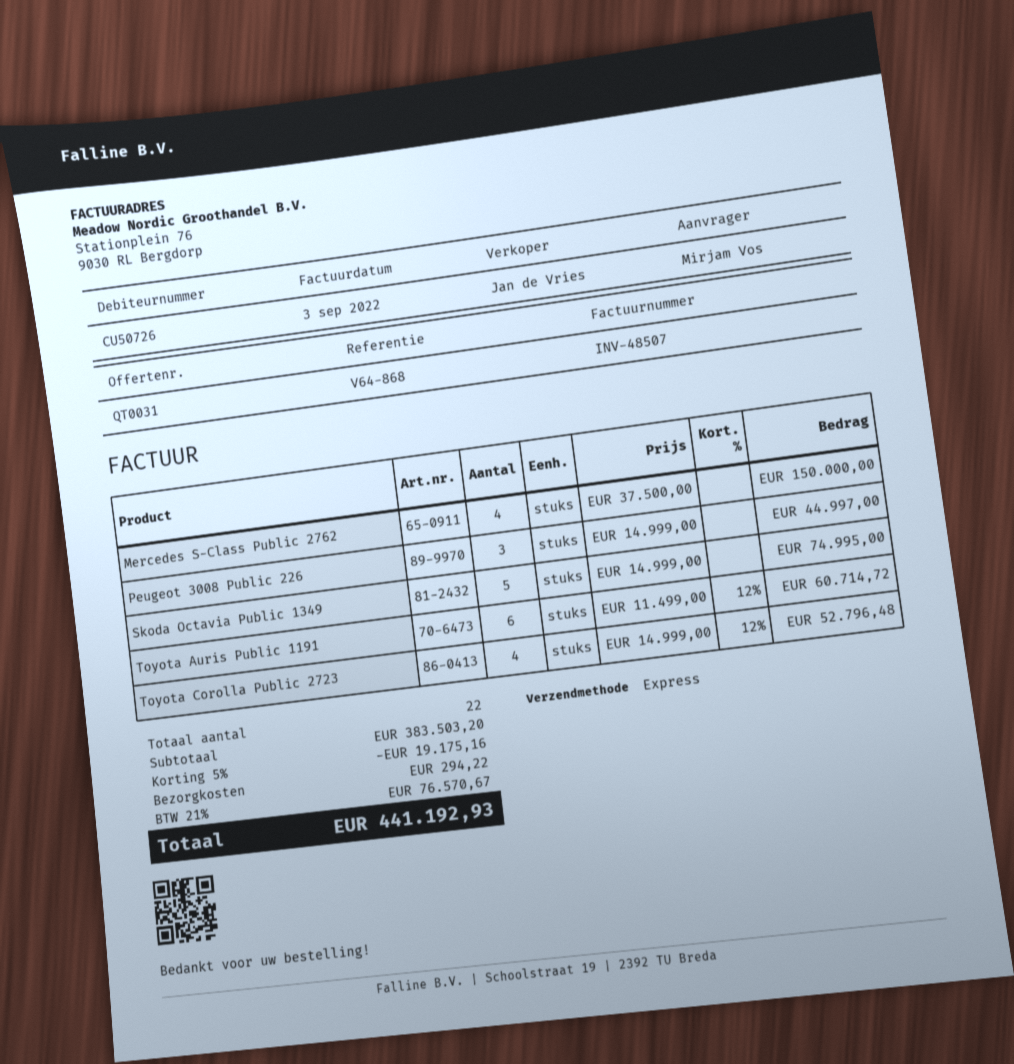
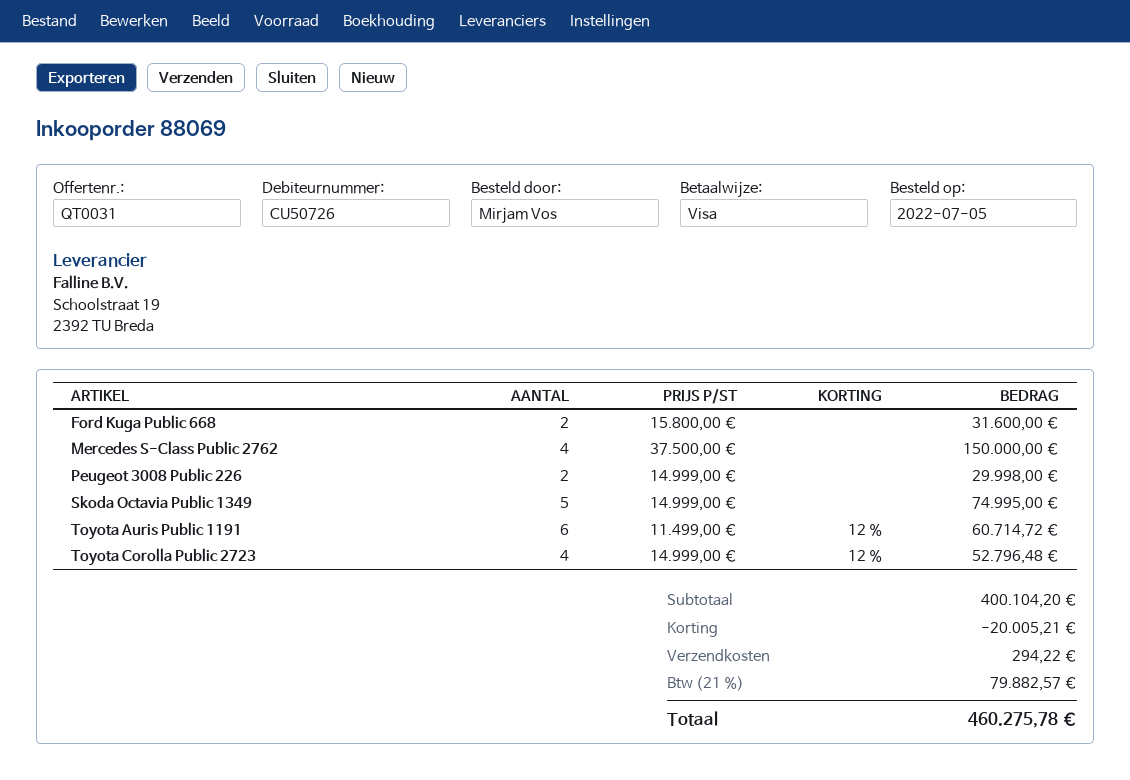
Peugeot 3008 Public 226: 3 x 14999.00 = 44997.00 -> 2 x 14999.00 = 29998.00
Ford Kuga Public 668: none -> 2 x 15800.00 = 31600.00
subtotal: 383503.20 -> 400104.20
discount: 19175.16 -> 20005.21
tax: 21% = 76570.67 -> 21% = 79882.57
total: 441192.93 -> 460275.78

